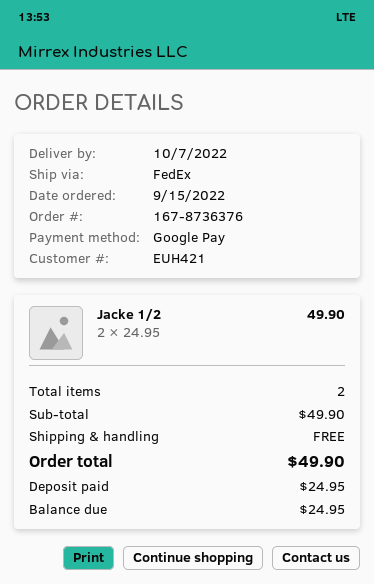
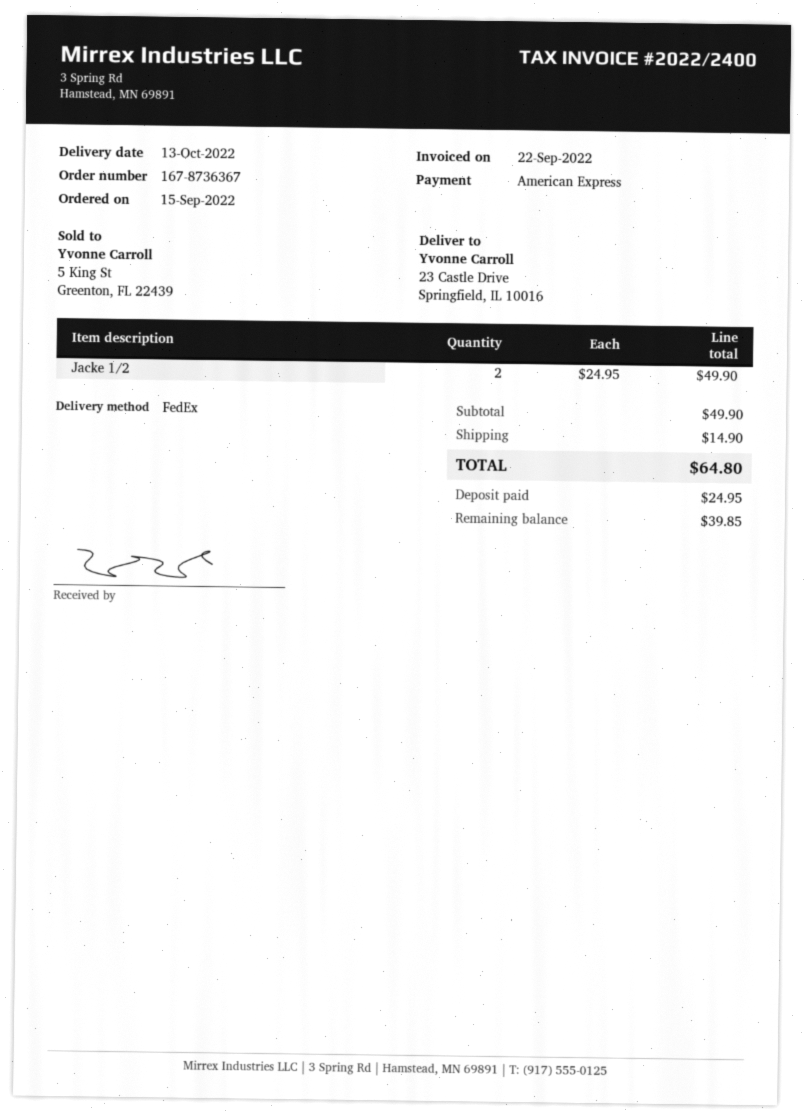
order number: 167-8736376 -> 167-8736367
delivery date: 2022-10-07 -> 2022-10-13
payment method: Google Pay -> American Express
shipping: 0.00 -> 14.90
total: 49.90 -> 64.80
balance: 24.95 -> 39.85

